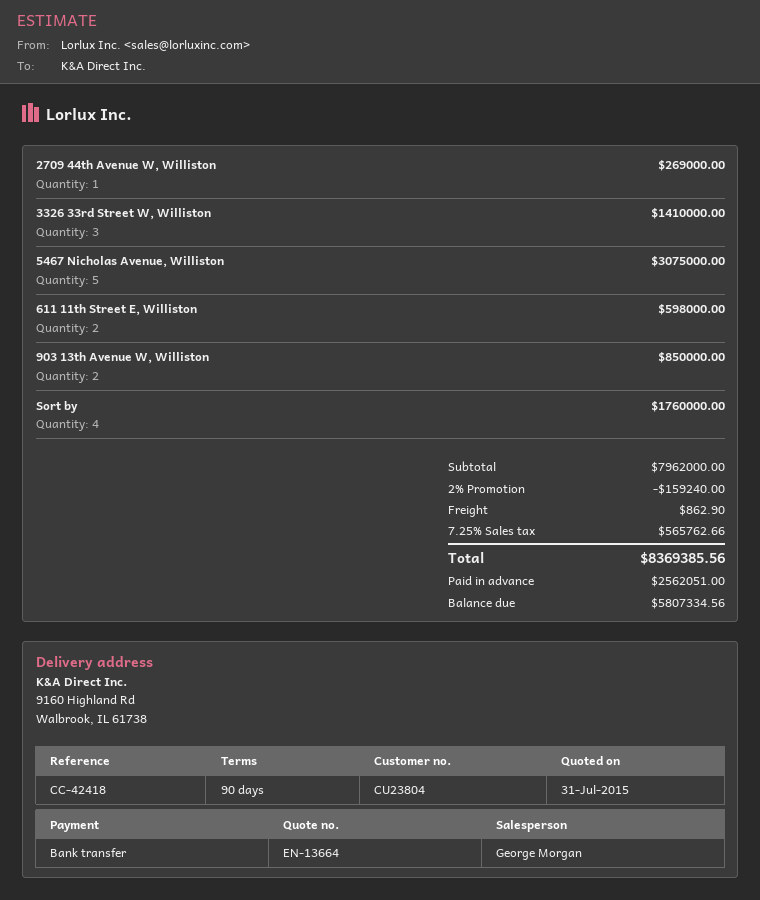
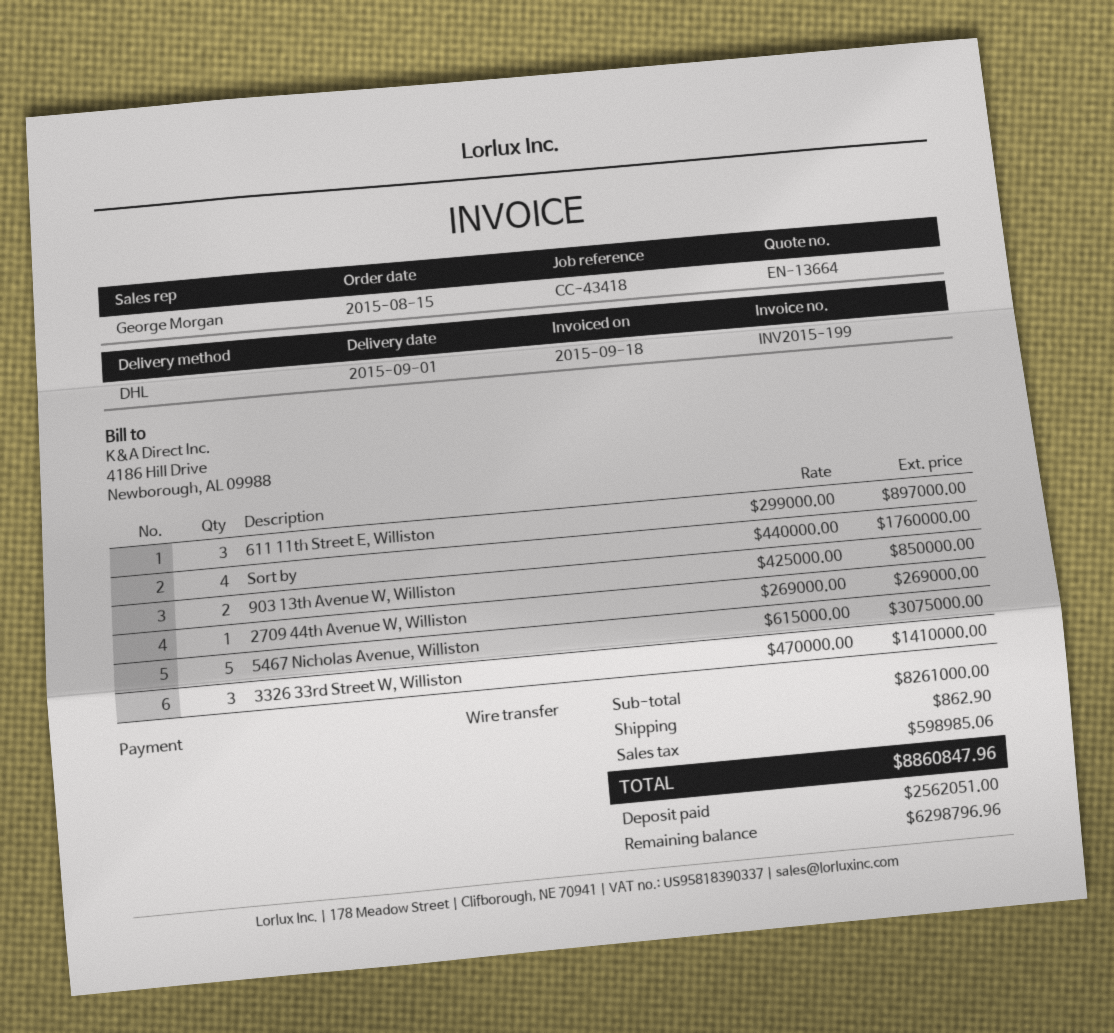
reference: CC-42418 -> CC-43418
611 11th Street E, Williston: 2 for 598000.00 -> 3 for 897000.00
subtotal: 7962000.00 -> 8261000.00
discount: 2% = 159240.00 -> none
tax: 565762.66 -> 598985.06
total: 8369385.56 -> 8860847.96
balance: 5807334.56 -> 6298796.96

